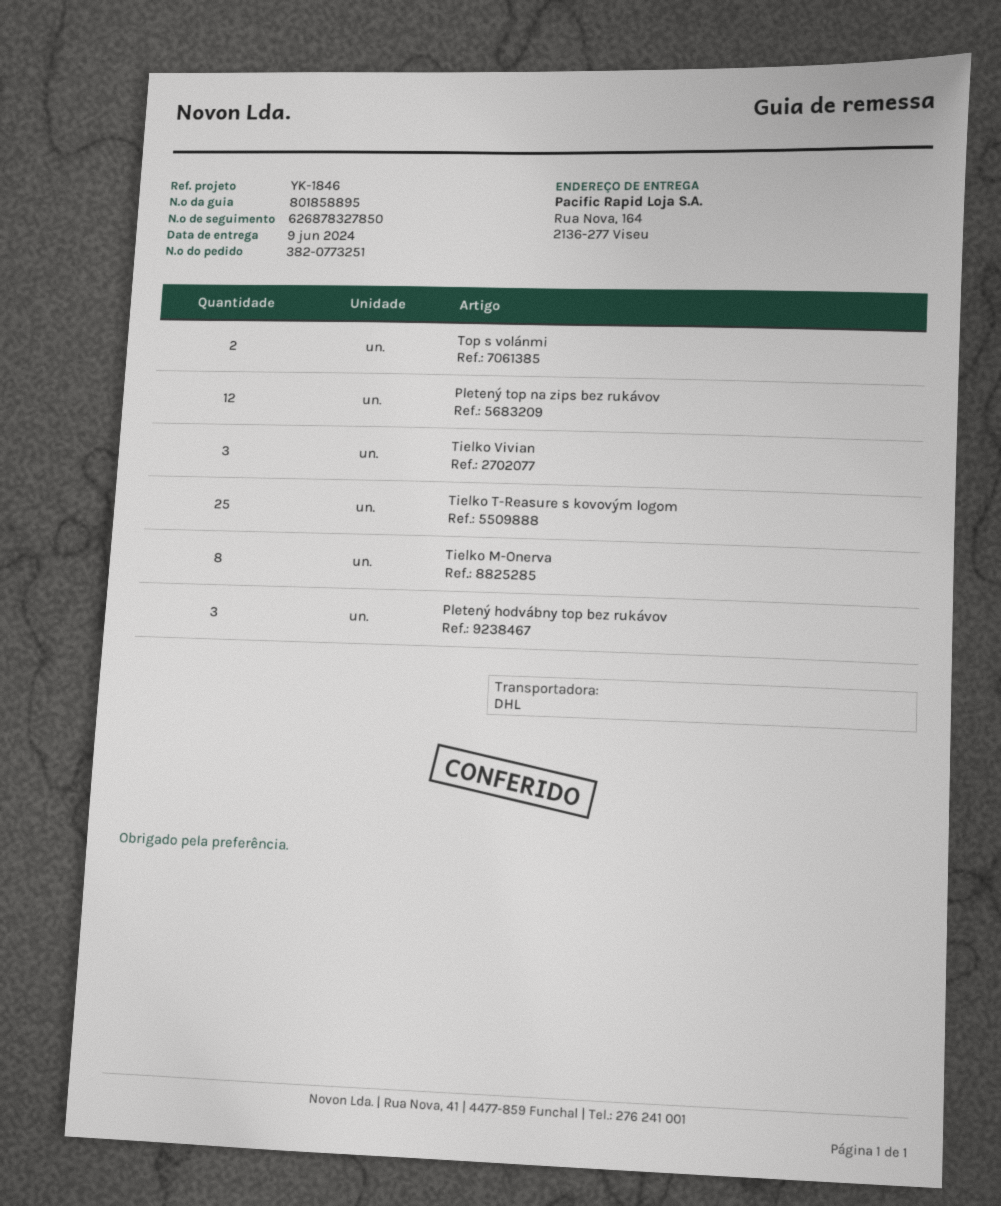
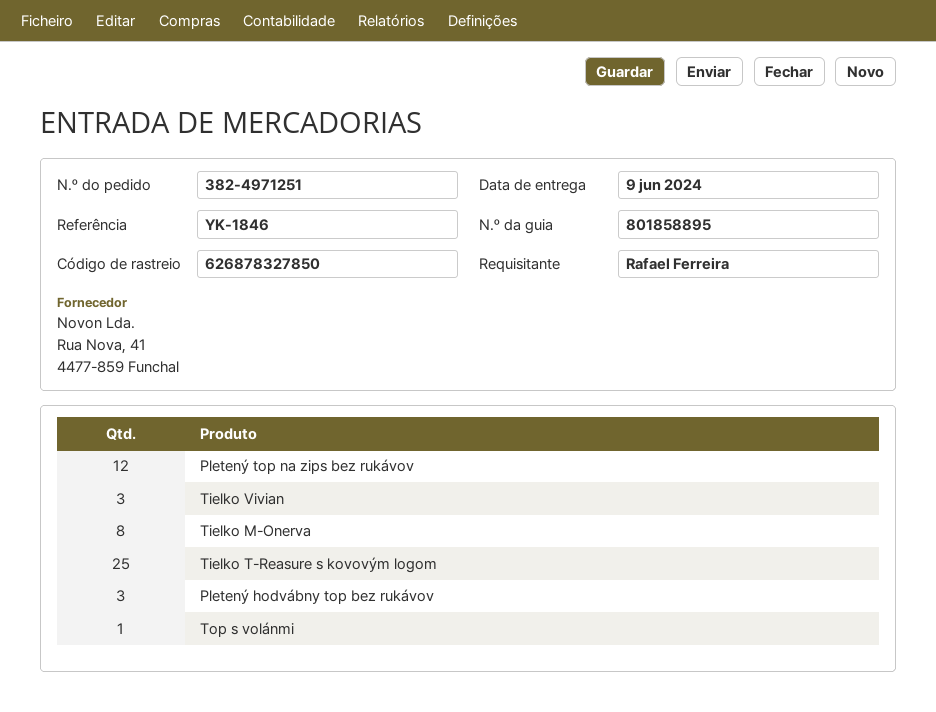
order number: 382-0773251 -> 382-4971251
Top s volánmi: 2 -> 1

